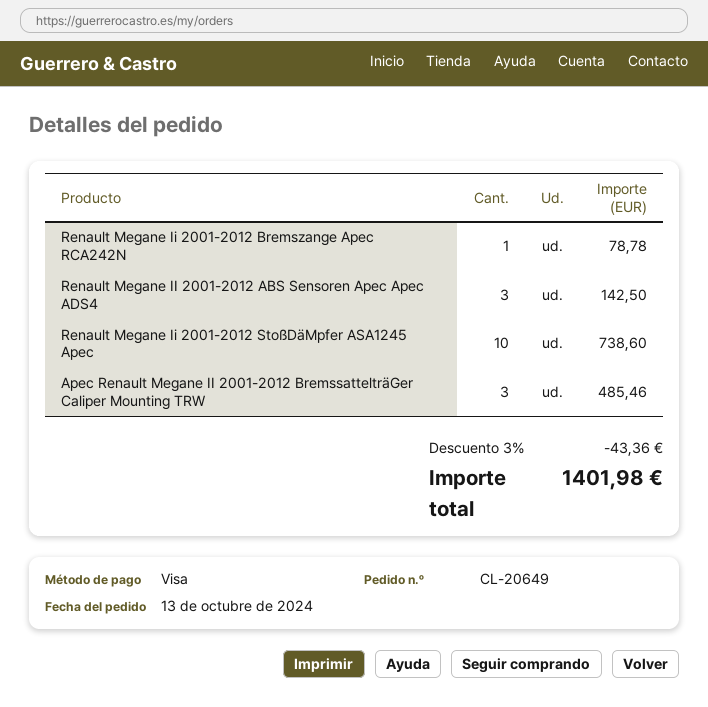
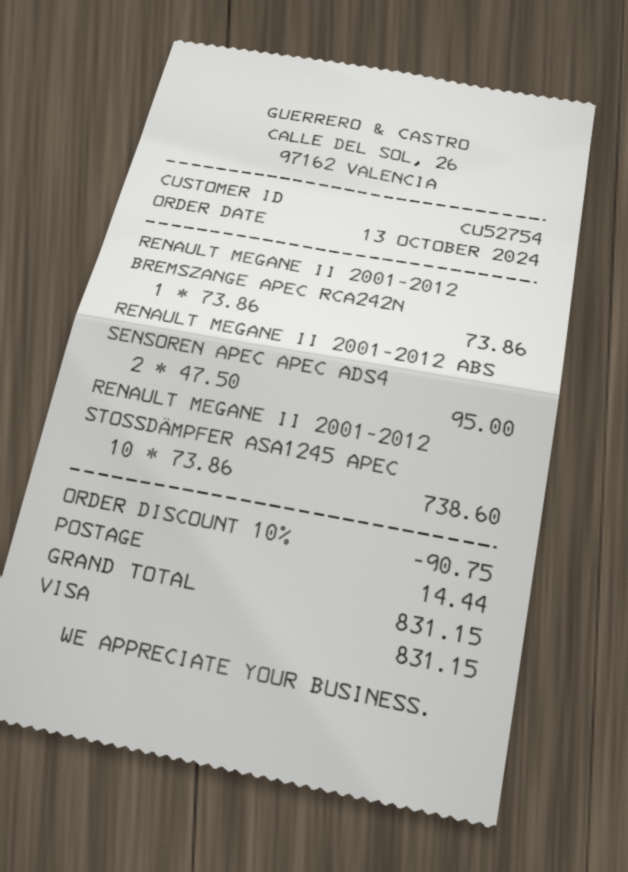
Renault Megane Ii 2001-2012 Bremszange Apec RCA242N: 1 for 78.78 -> 1 for 73.86
Renault Megane II 2001-2012 ABS Sensoren Apec Apec ADS4: 3 for 142.50 -> 2 for 95.00
Apec Renault Megane II 2001-2012 BremssattelträGer Caliper Mounting TRW: 3 for 485.46 -> none
discount: 3% = 43.36 -> 10% = 90.75
shipping: none -> 14.44
total: 1401.98 -> 831.15

